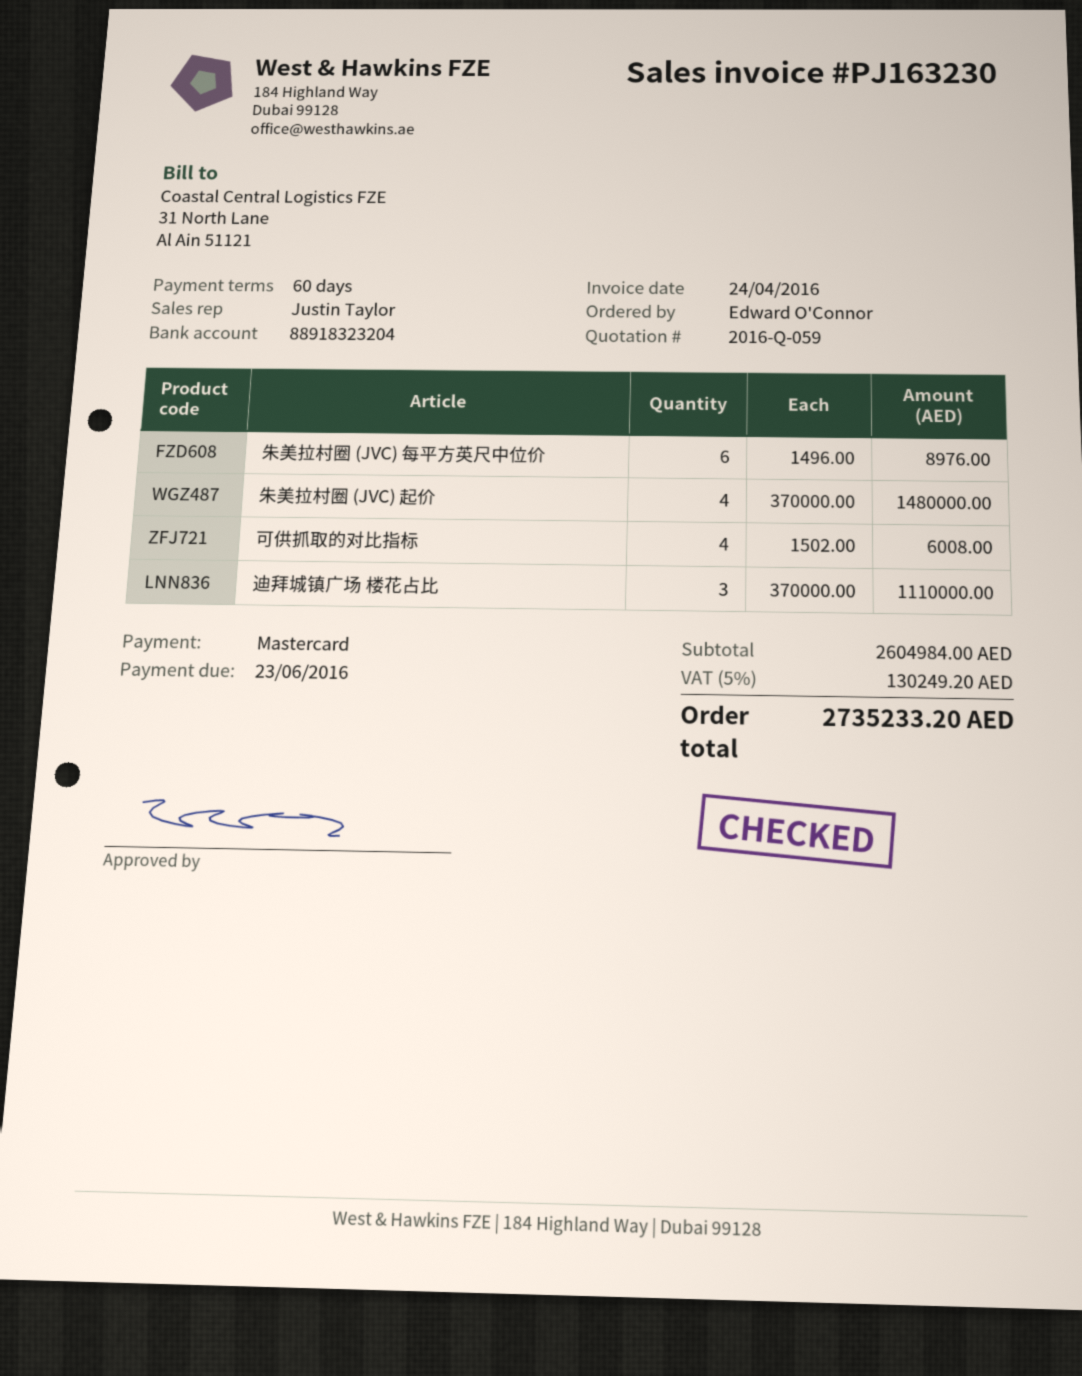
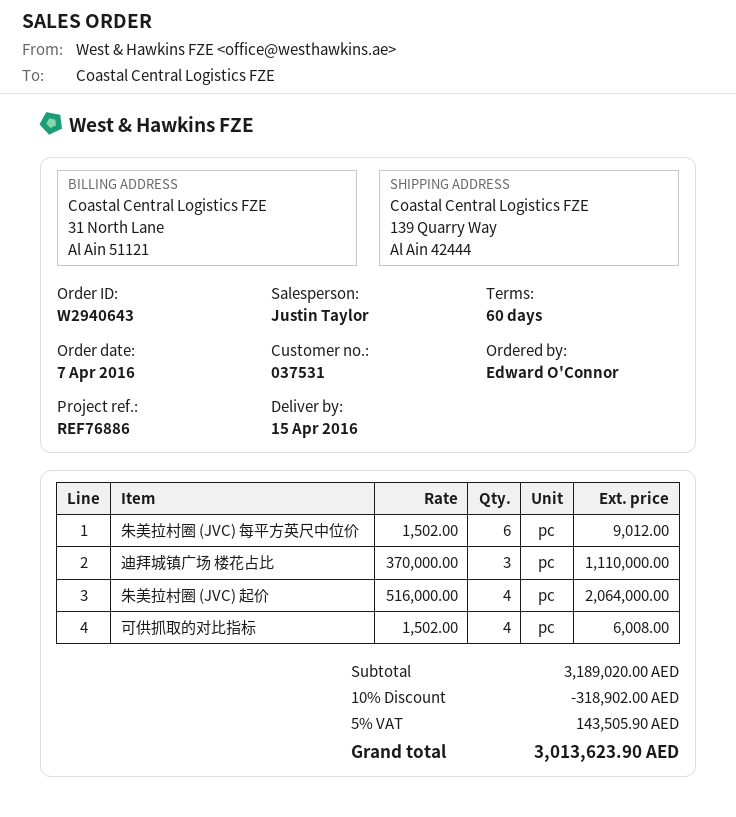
朱美拉村圈 (JVC) 每平方英尺中位价: 6 x 1496.00 = 8976.00 -> 6 x 1502.00 = 9012.00
朱美拉村圈 (JVC) 起价: 4 x 370000.00 = 1480000.00 -> 4 x 516000.00 = 2064000.00
subtotal: 2604984.00 -> 3189020.00
discount: none -> 10% = 318902.00
tax: 5% = 130249.20 -> 5% = 143505.90
total: 2735233.20 -> 3013623.90

